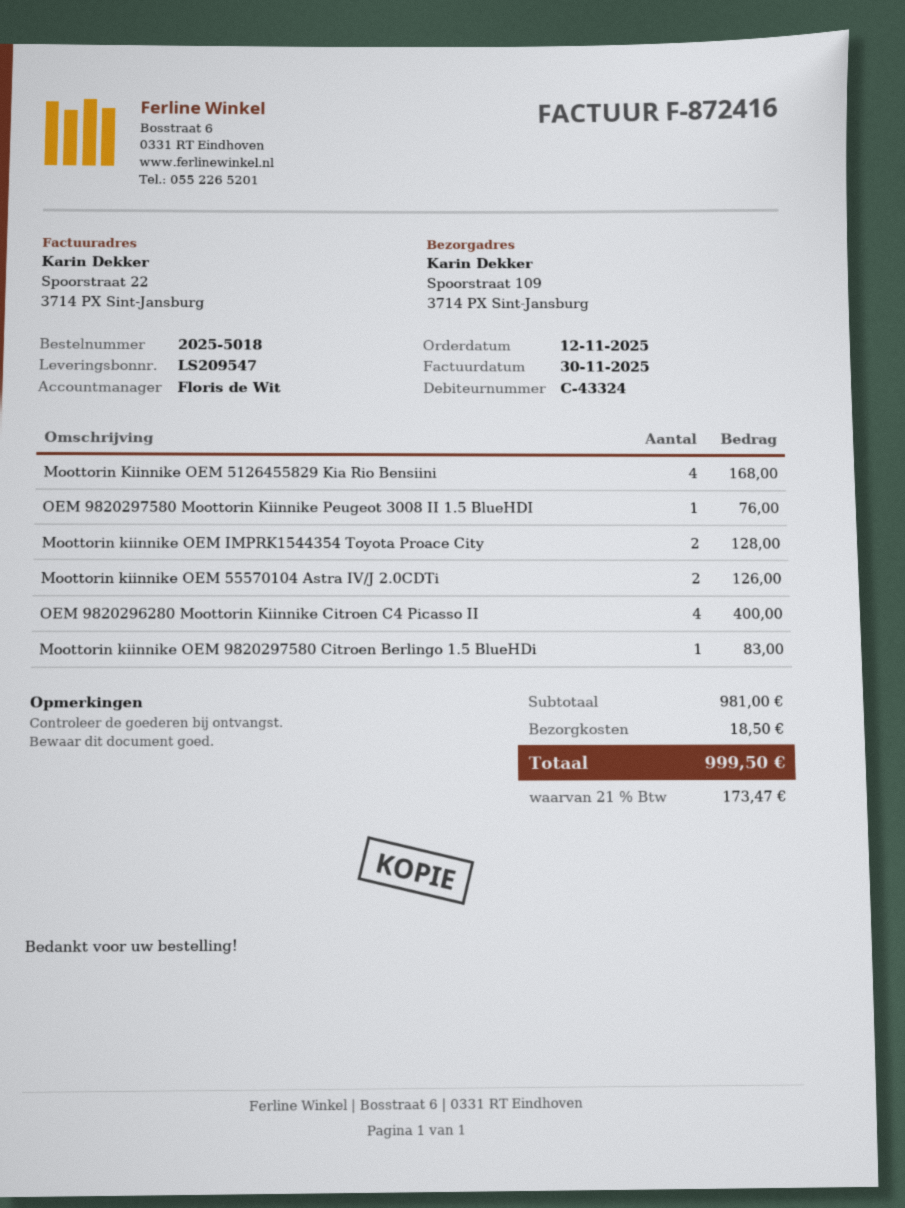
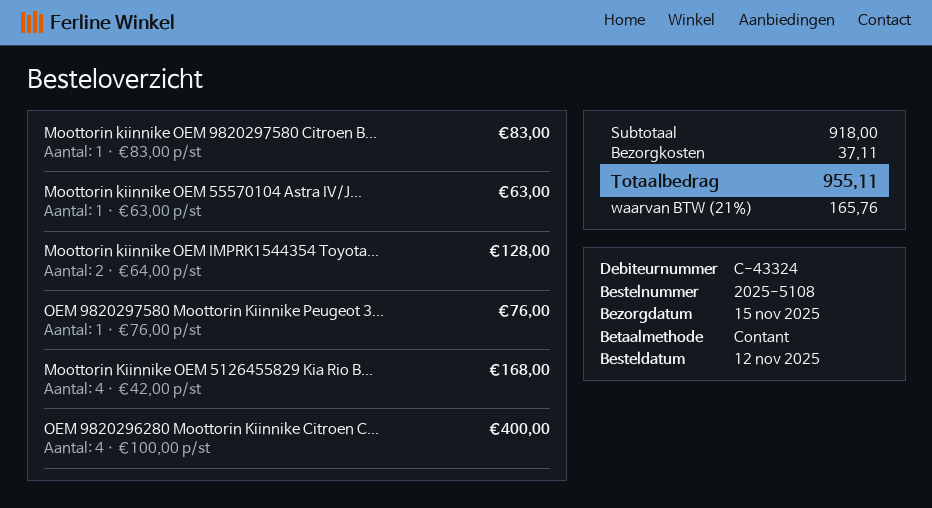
order number: 2025-5018 -> 2025-5108
Moottorin kiinnike OEM 55570104 Astra IV/J 2.0CDTi: 2 for 126.00 -> 1 for 63.00
subtotal: 981.00 -> 918.00
shipping: 18.50 -> 37.11
tax: 21% = 173.47 -> 21% = 165.76
total: 999.50 -> 955.11

